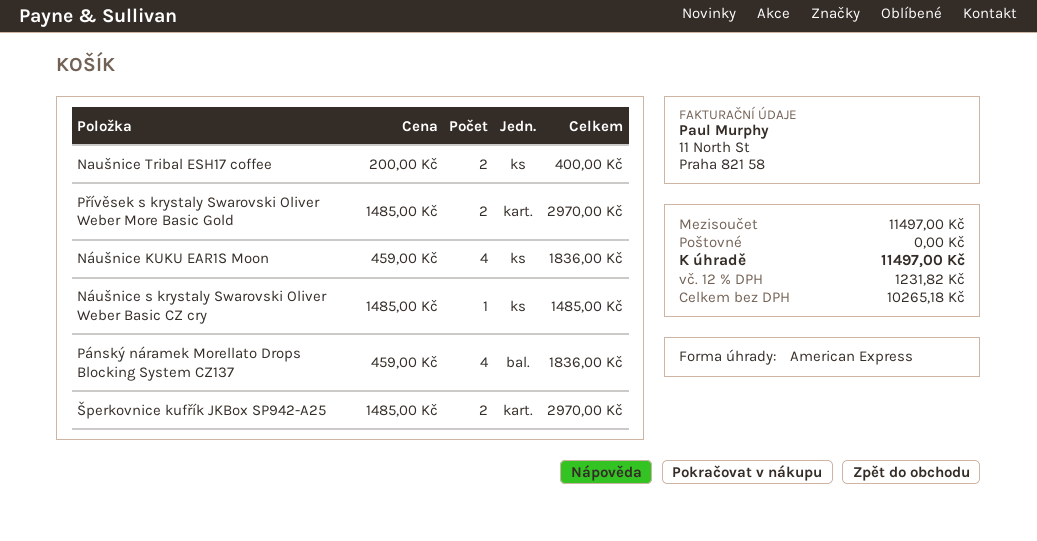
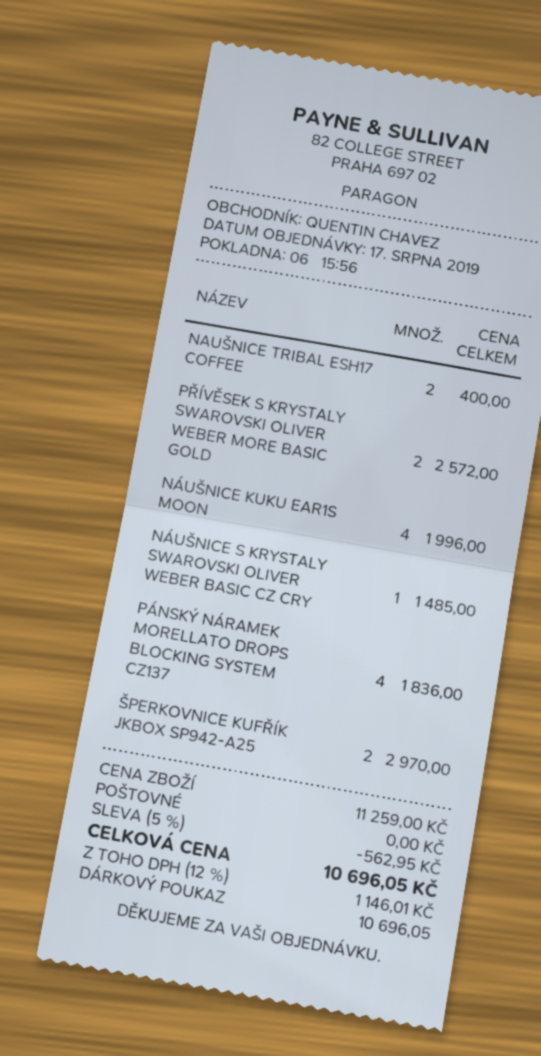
payment method: American Express -> gift card
Přívěsek s krystaly Swarovski Oliver Weber More Basic Gold: 2 for 2970.00 -> 2 for 2572.00
Náušnice KUKU EAR1S Moon: 4 for 1836.00 -> 4 for 1996.00
subtotal: 11497.00 -> 11259.00
discount: none -> 5% = 562.95
tax: 12% = 1231.82 -> 12% = 1146.01
total: 11497.00 -> 10696.05

